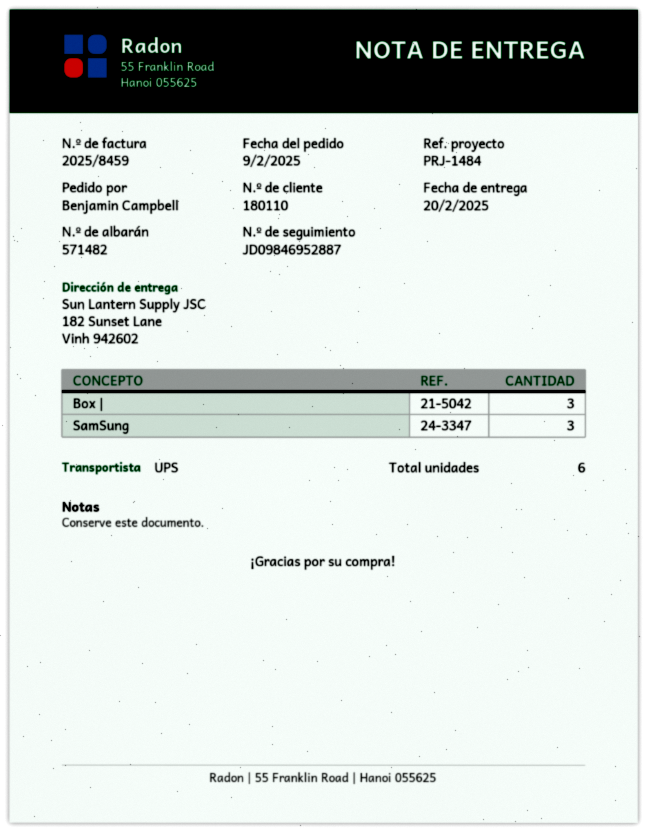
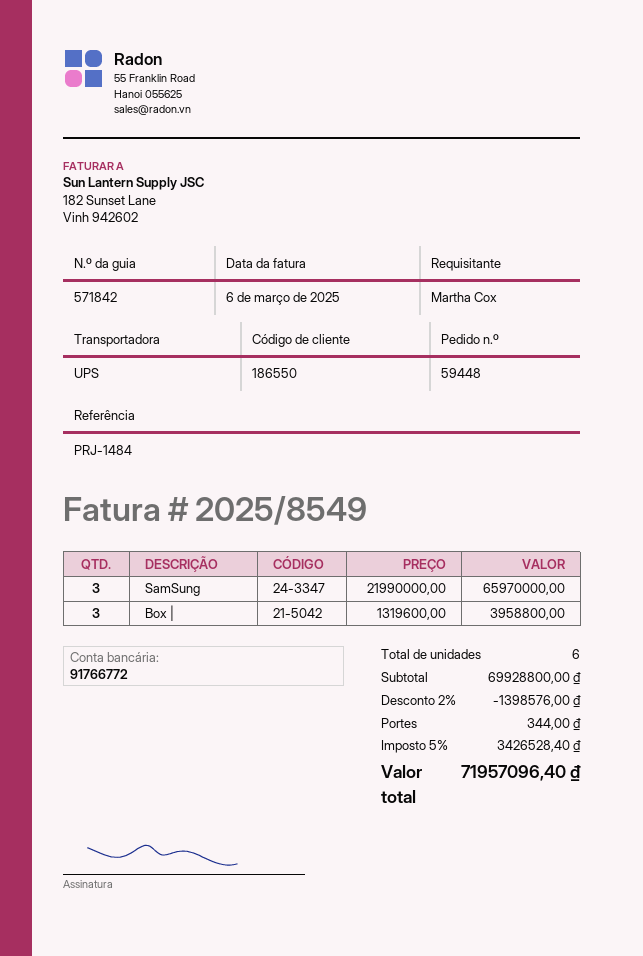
delivery note number: 571482 -> 571842
invoice number: 2025/8459 -> 2025/8549
customer number: 180110 -> 186550
ordered by: Benjamin Campbell -> Martha Cox

